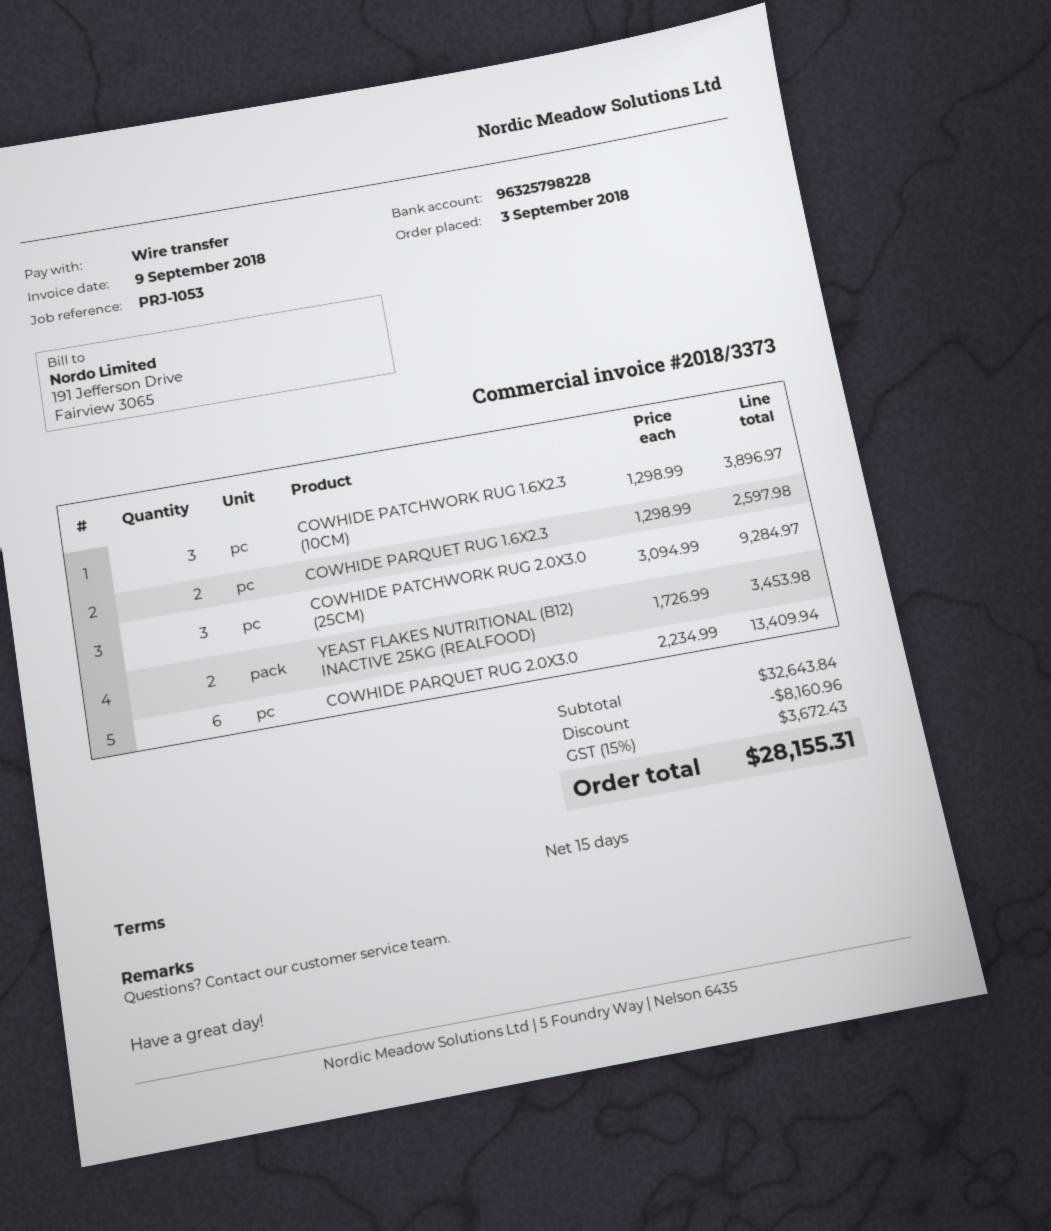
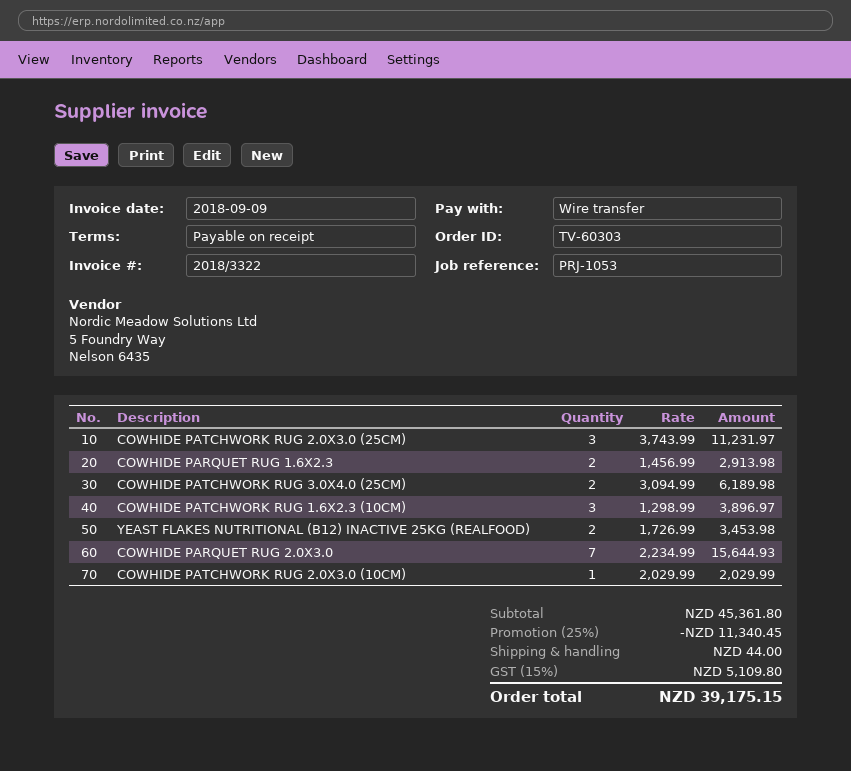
invoice number: 2018/3373 -> 2018/3322
payment terms: 15 days -> on receipt
COWHIDE PARQUET RUG 1.6X2.3: 2 x 1298.99 = 2597.98 -> 2 x 1456.99 = 2913.98
COWHIDE PATCHWORK RUG 2.0X3.0 (25CM): 3 x 3094.99 = 9284.97 -> 3 x 3743.99 = 11231.97
COWHIDE PARQUET RUG 2.0X3.0: 6 x 2234.99 = 13409.94 -> 7 x 2234.99 = 15644.93
COWHIDE PATCHWORK RUG 3.0X4.0 (25CM): none -> 2 x 3094.99 = 6189.98
COWHIDE PATCHWORK RUG 2.0X3.0 (10CM): none -> 1 x 2029.99 = 2029.99
subtotal: 32643.84 -> 45361.80
discount: 8160.96 -> 11340.45
shipping: none -> 44.00
tax: 15% = 3672.43 -> 15% = 5109.80
total: 28155.31 -> 39175.15

